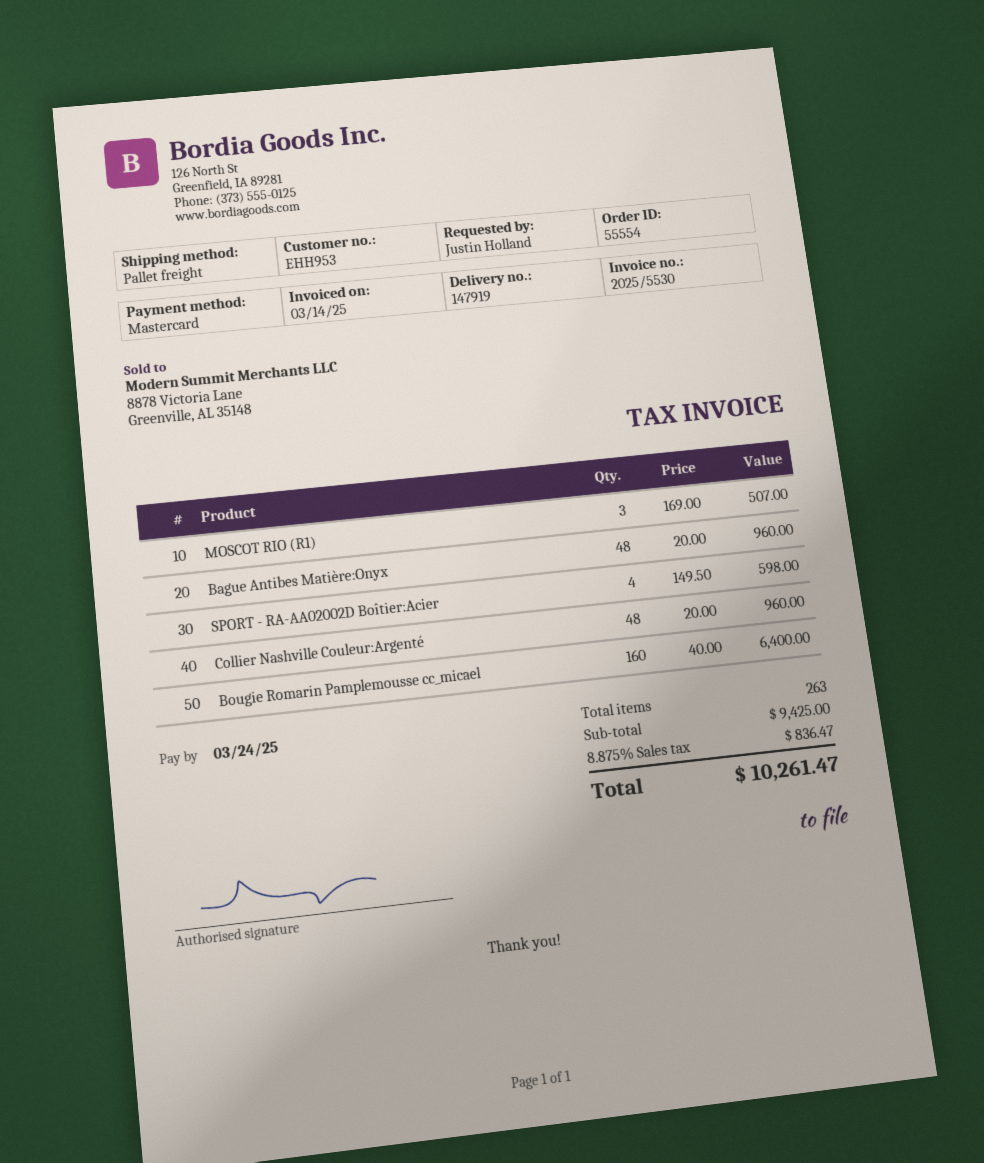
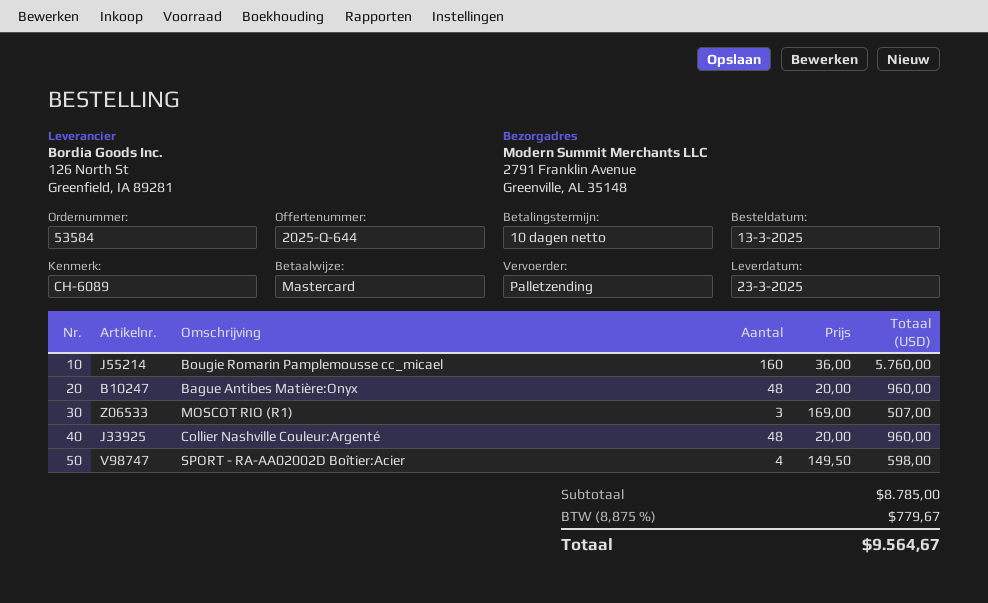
order number: 55554 -> 53584
Bougie Romarin Pamplemousse cc_micael: 160 x 40.00 = 6400.00 -> 160 x 36.00 = 5760.00
subtotal: 9425.00 -> 8785.00
tax: 8.875% = 836.47 -> 8.875% = 779.67
total: 10261.47 -> 9564.67

